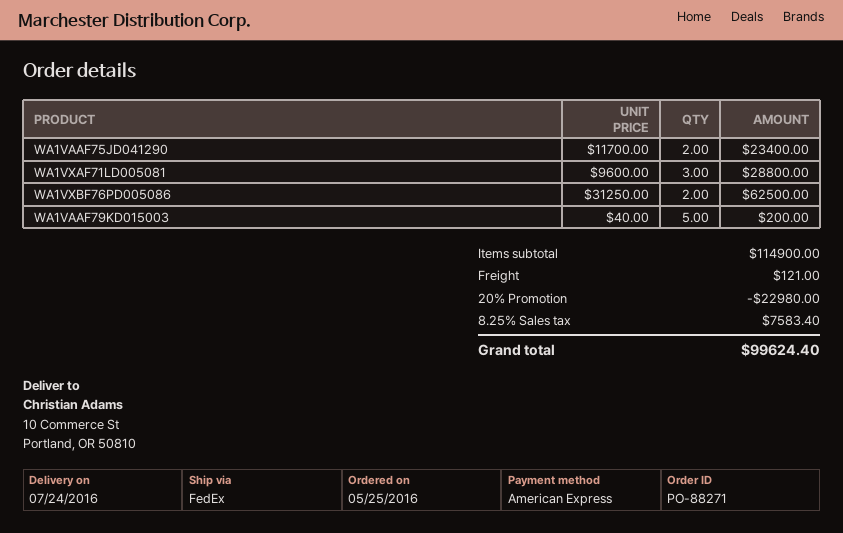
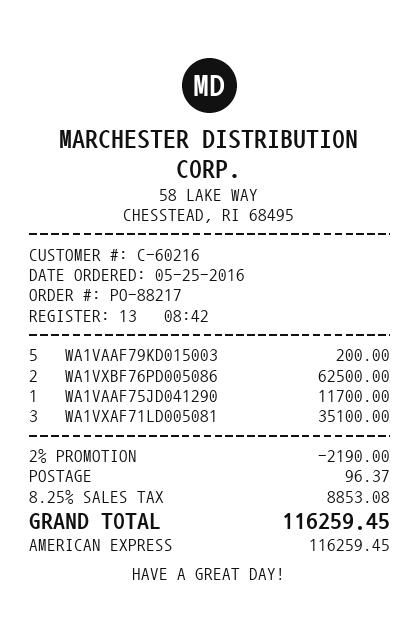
order number: PO-88271 -> PO-88217
WA1VAAF75JD041290: 2 for 23400.00 -> 1 for 11700.00
WA1VXAF71LD005081: 3 for 28800.00 -> 3 for 35100.00
discount: 20% = 22980.00 -> 2% = 2190.00
shipping: 121.00 -> 96.37
tax: 8.25% = 7583.40 -> 8.25% = 8853.08
total: 99624.40 -> 116259.45

